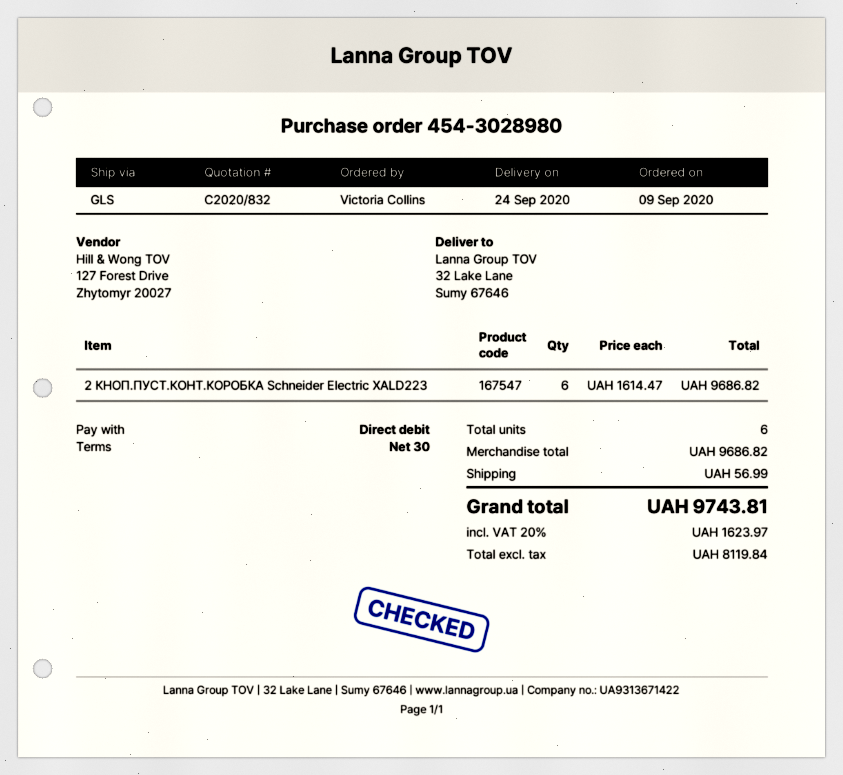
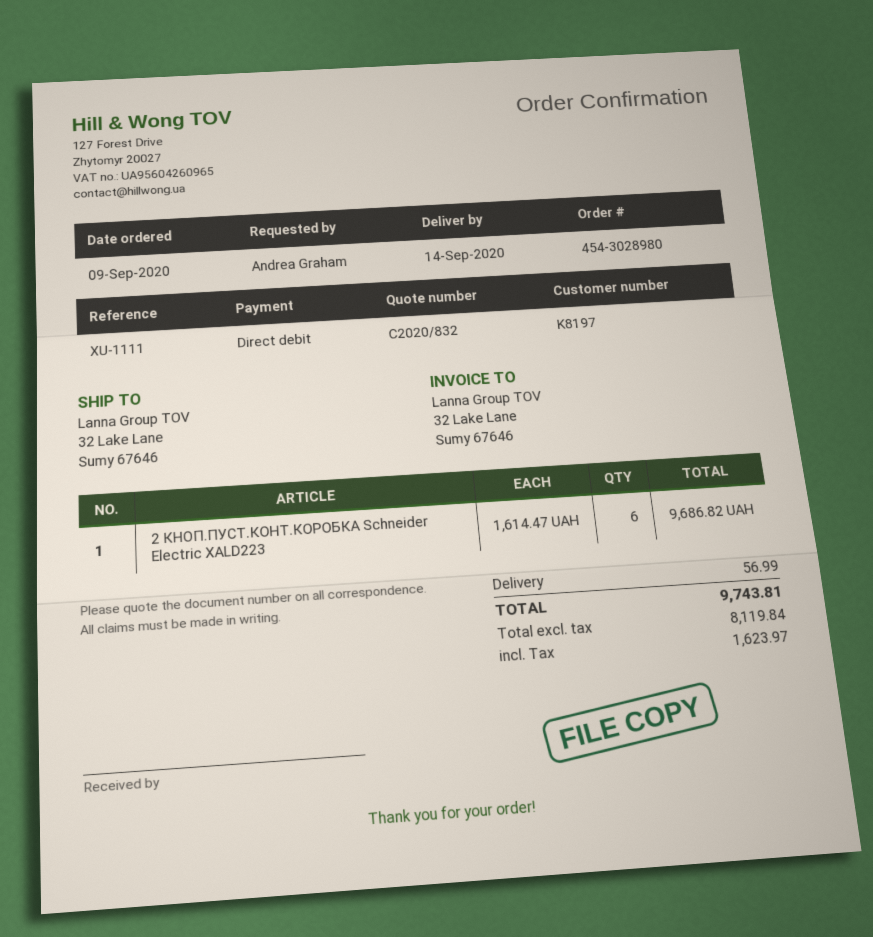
delivery date: 2020-09-24 -> 2020-09-14
ordered by: Victoria Collins -> Andrea Graham

